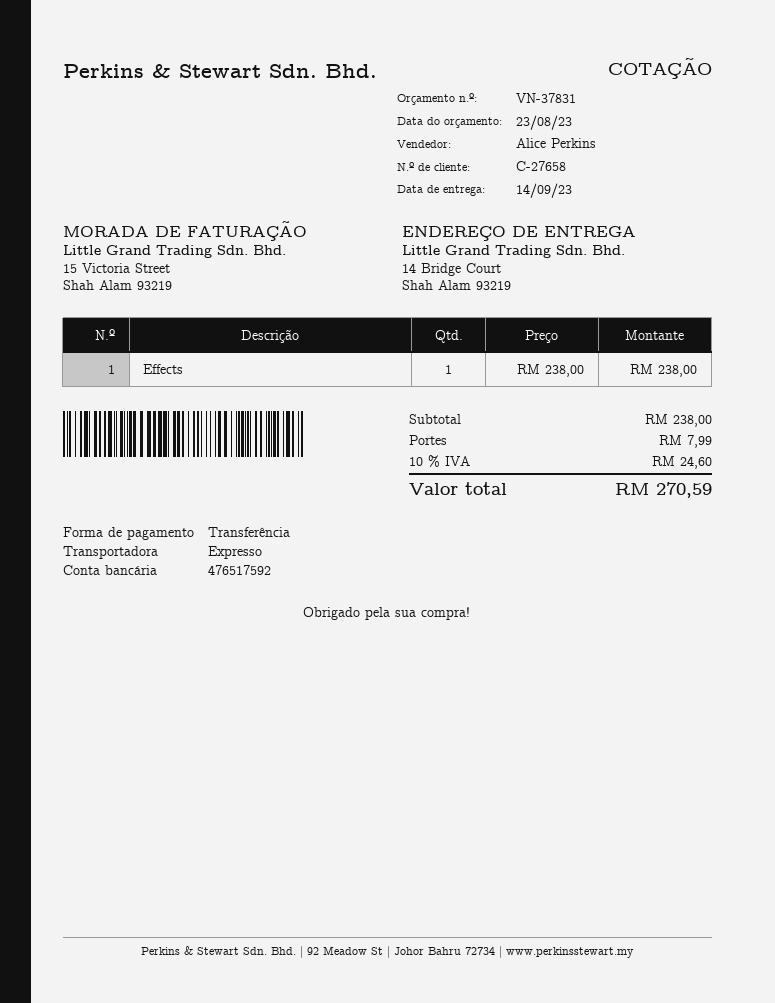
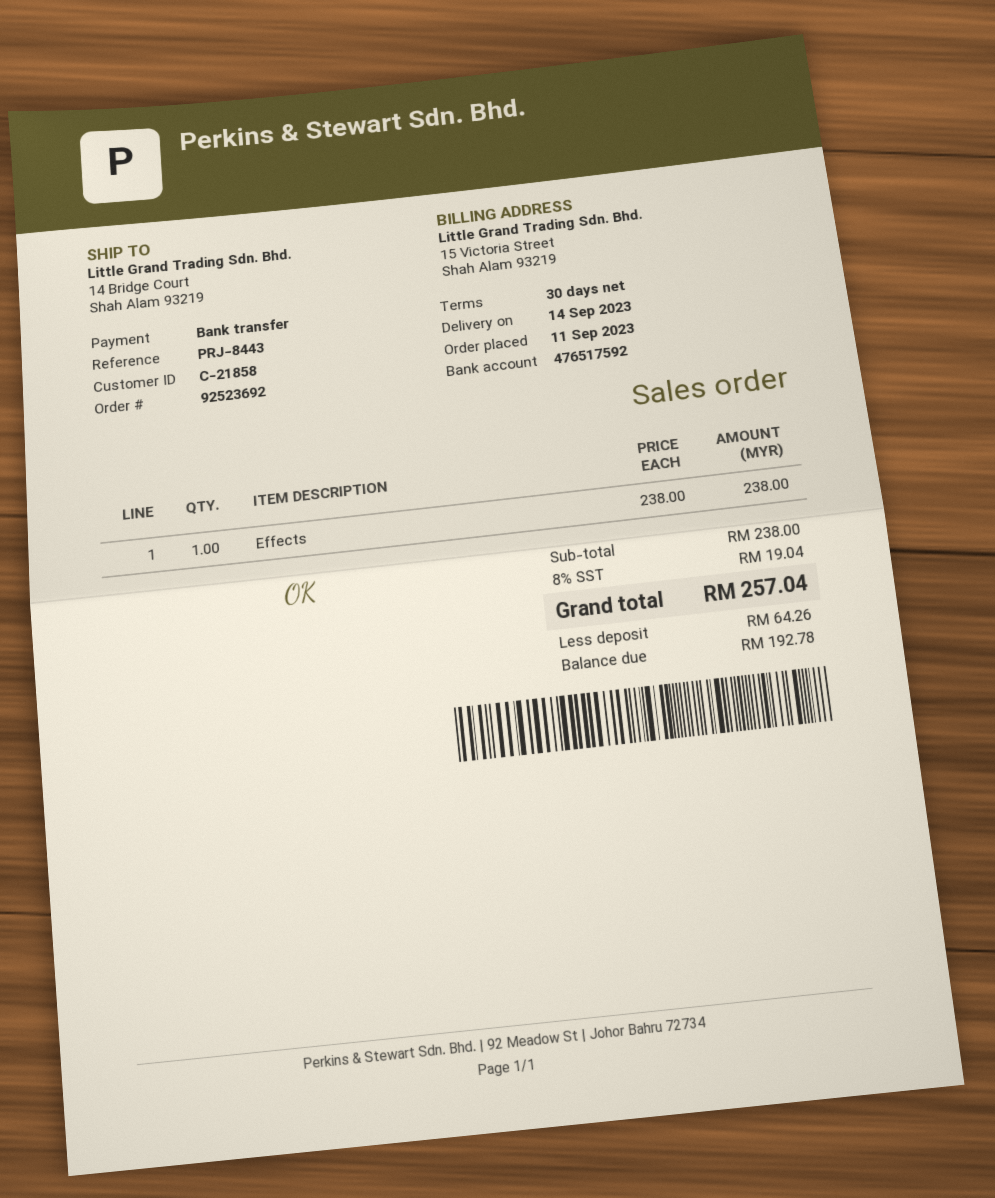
customer number: C-27658 -> C-21858
shipping: 7.99 -> none
tax: 10% = 24.60 -> 8% = 19.04
total: 270.59 -> 257.04

